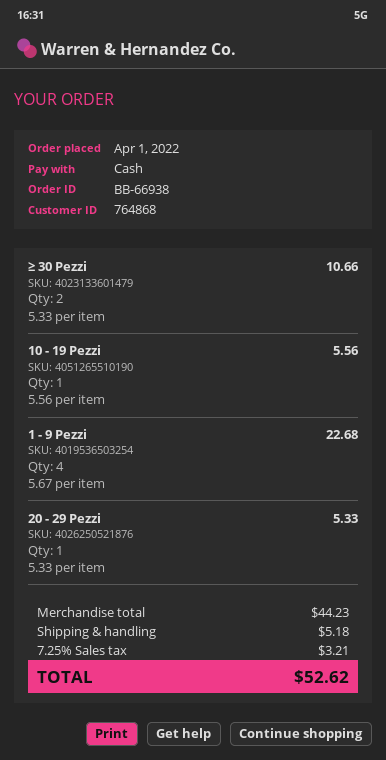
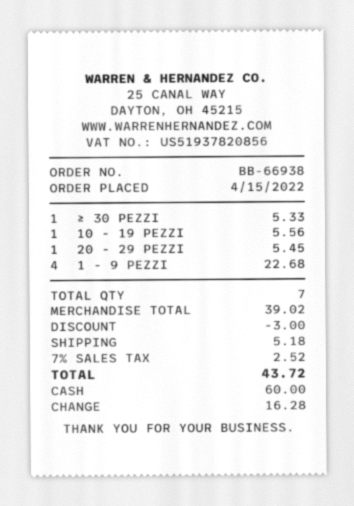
order date: 2022-04-01 -> 2022-04-15
≥ 30 Pezzi: 2 for 10.66 -> 1 for 5.33
20 - 29 Pezzi: 1 for 5.33 -> 1 for 5.45
subtotal: 44.23 -> 39.02
discount: none -> 3.00
tax: 7.25% = 3.21 -> 7% = 2.52
total: 52.62 -> 43.72

